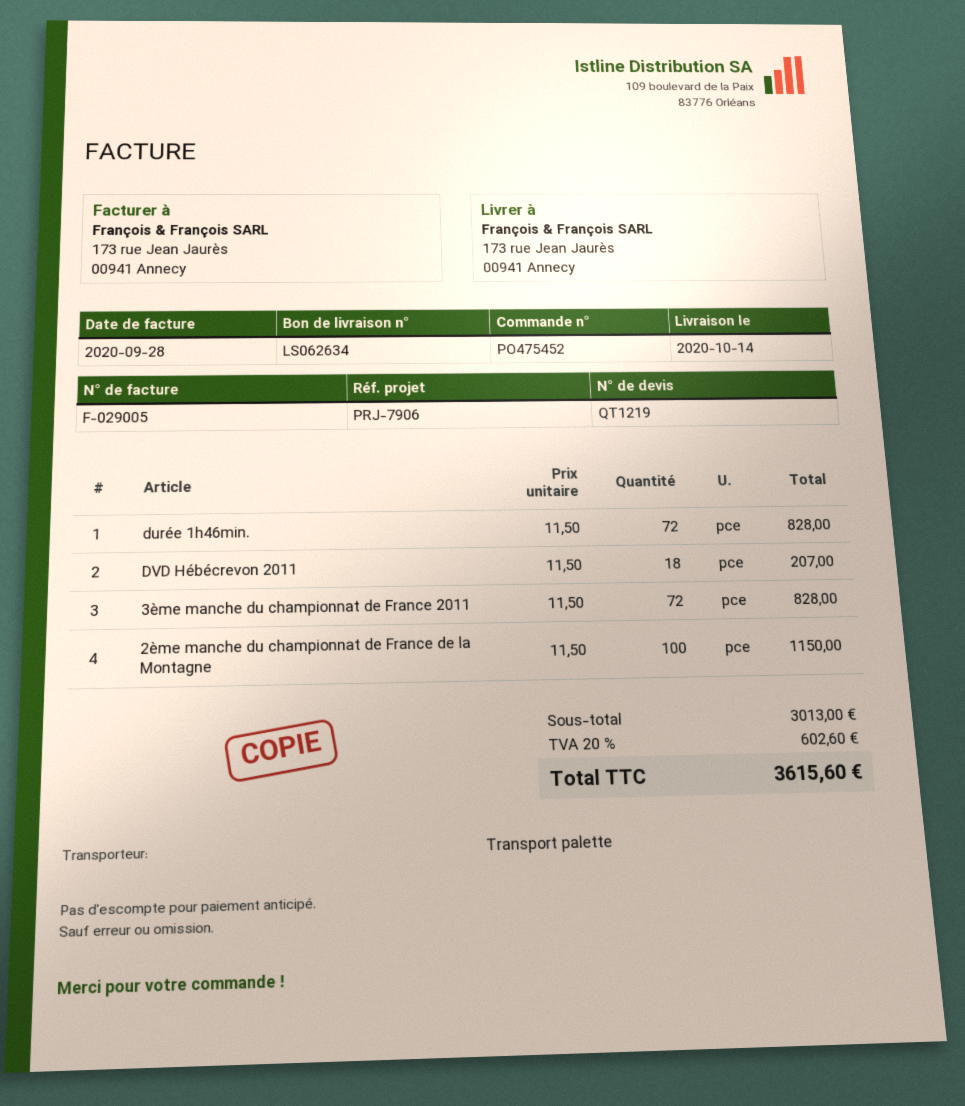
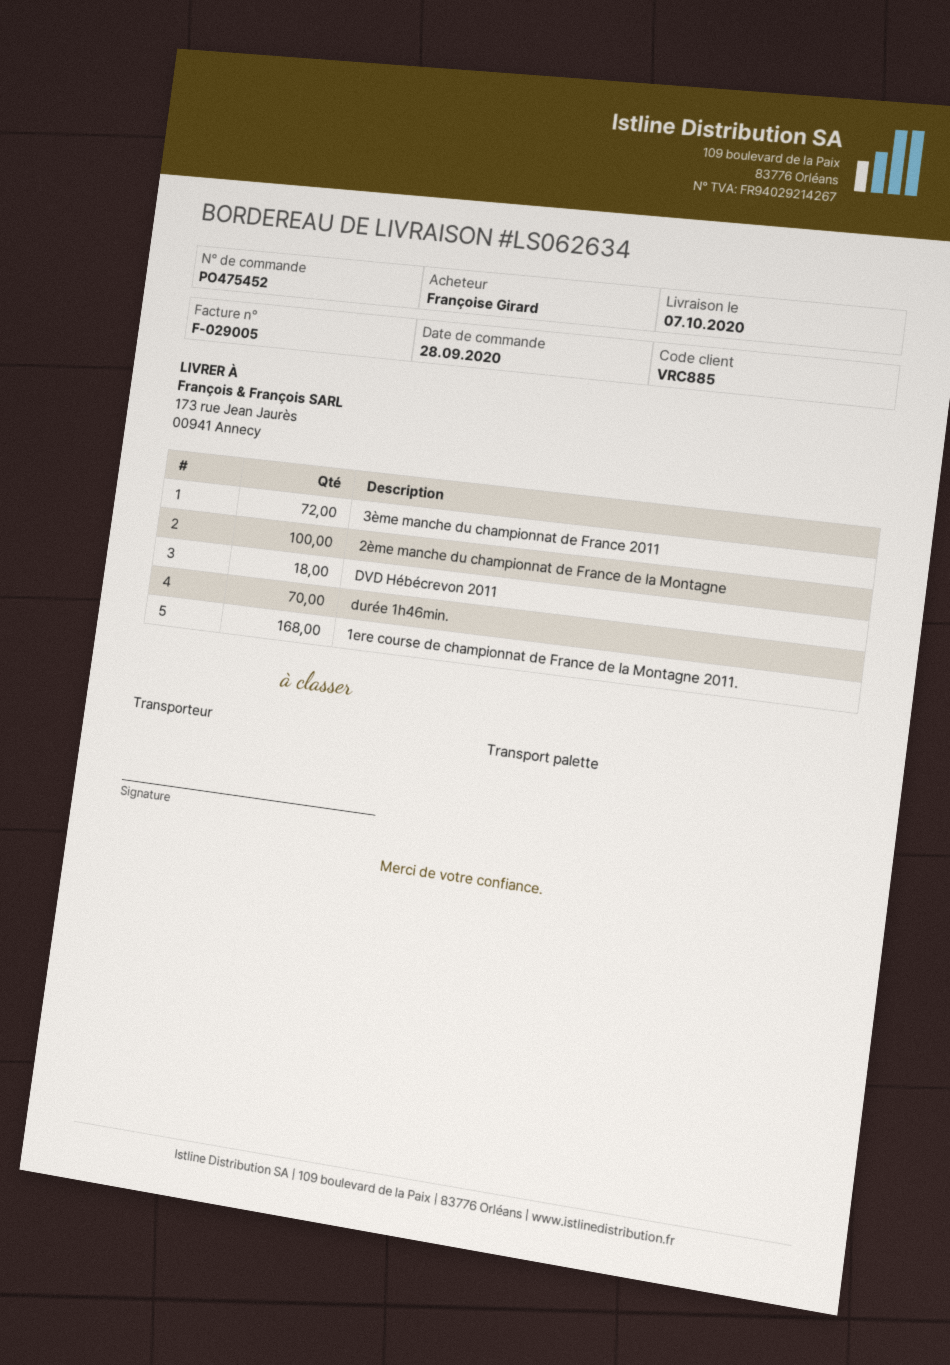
delivery date: 2020-10-14 -> 2020-10-07
durée 1h46min.: 72 -> 70
1ere course de championnat de France de la Montagne 2011.: none -> 168

